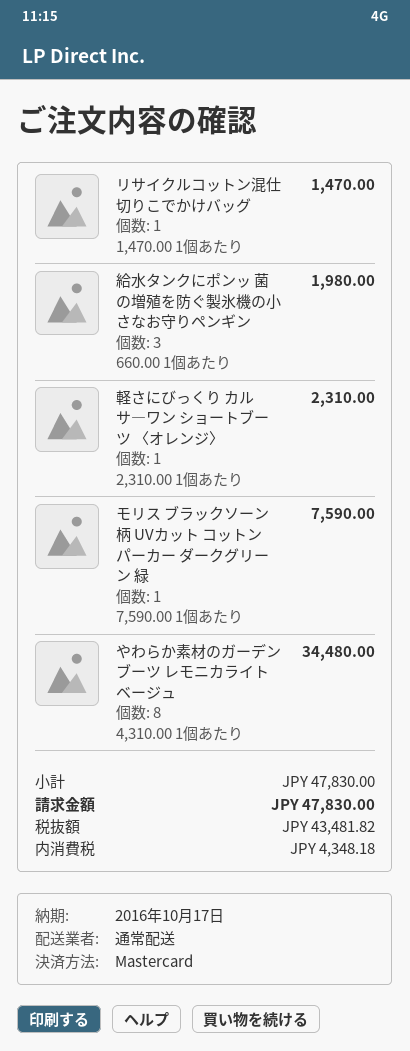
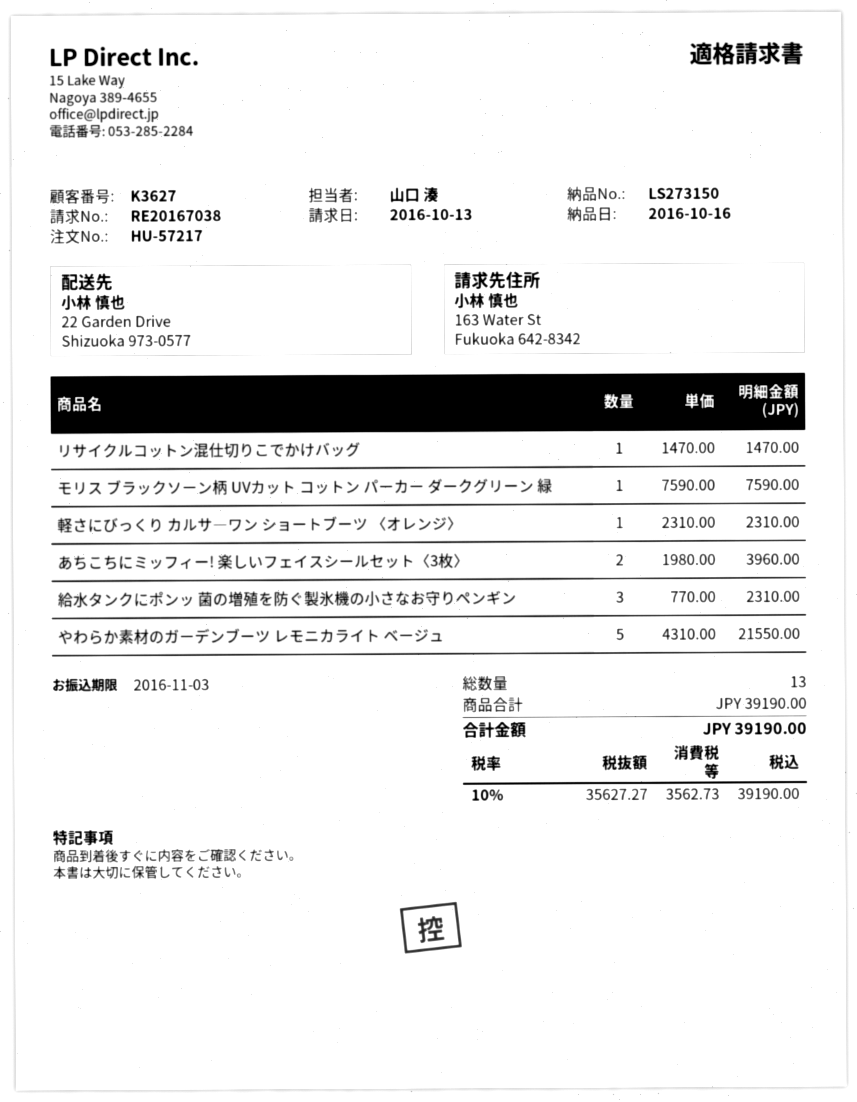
delivery date: 2016-10-17 -> 2016-10-16
給水タンクにポンッ 菌の増殖を防ぐ製氷機の小さなお守りペンギン: 3 x 660.00 = 1980.00 -> 3 x 770.00 = 2310.00
やわらか素材のガーデンブーツ レモニカライト ベージュ: 8 x 4310.00 = 34480.00 -> 5 x 4310.00 = 21550.00
あちこちにミッフィー! 楽しいフェイスシールセット〈3枚〉: none -> 2 x 1980.00 = 3960.00
subtotal: 47830.00 -> 39190.00
net: 43481.82 -> 35627.27
tax: 4348.18 -> 3562.73
total: 47830.00 -> 39190.00

